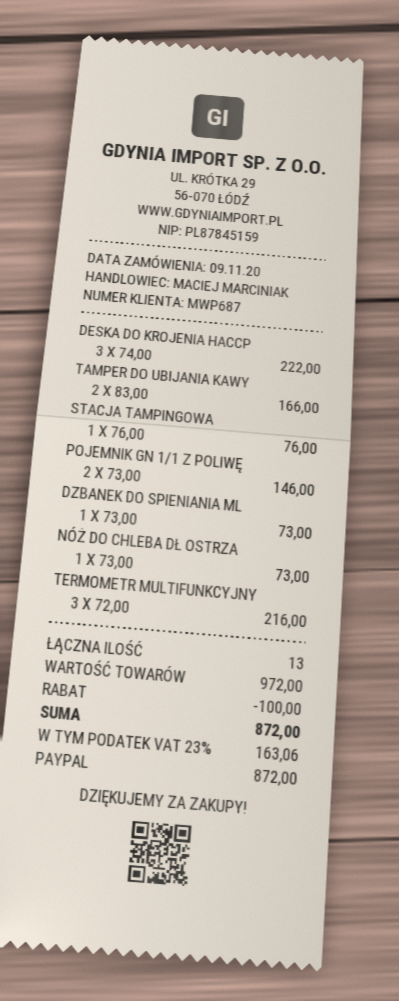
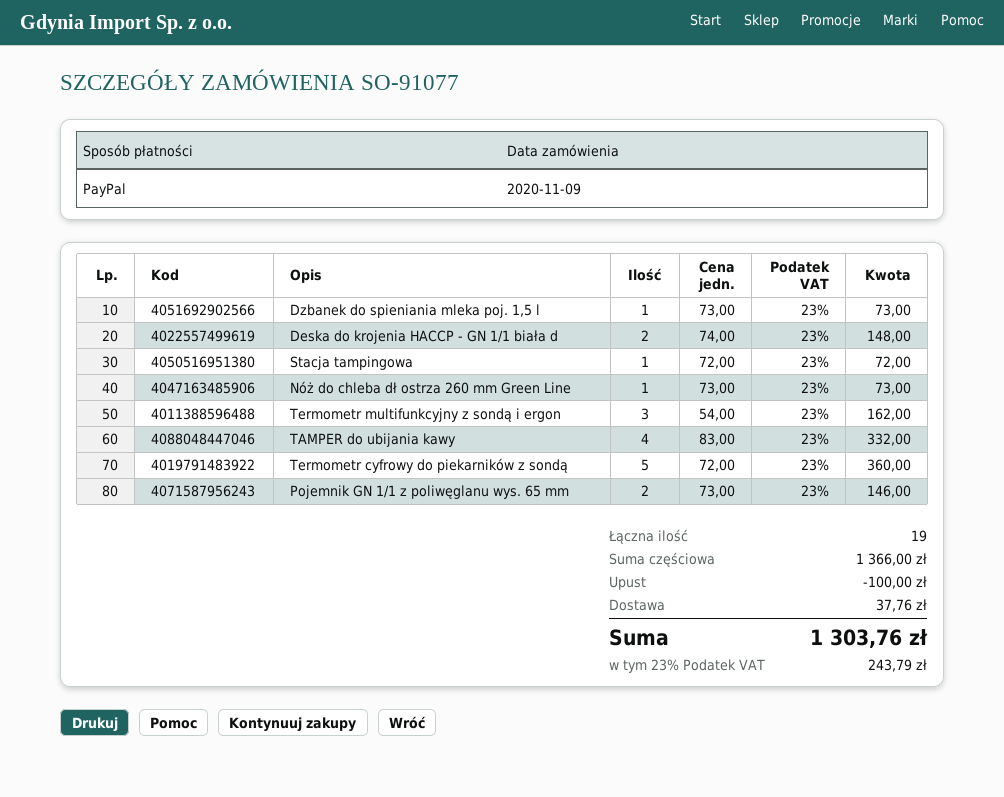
DESKA DO KROJENIA HACCP: 3 x 74.00 = 222.00 -> 2 x 74.00 = 148.00
TAMPER DO UBIJANIA KAWY: 2 x 83.00 = 166.00 -> 4 x 83.00 = 332.00
STACJA TAMPINGOWA: 1 x 76.00 = 76.00 -> 1 x 72.00 = 72.00
TERMOMETR MULTIFUNKCYJNY: 3 x 72.00 = 216.00 -> 3 x 54.00 = 162.00
Termometr cyfrowy do piekarników z sondą: none -> 5 x 72.00 = 360.00
total quantity: 13 -> 19
subtotal: 972.00 -> 1366.00
shipping: none -> 37.76
tax: 23% = 163.06 -> 23% = 243.79
total: 872.00 -> 1303.76

